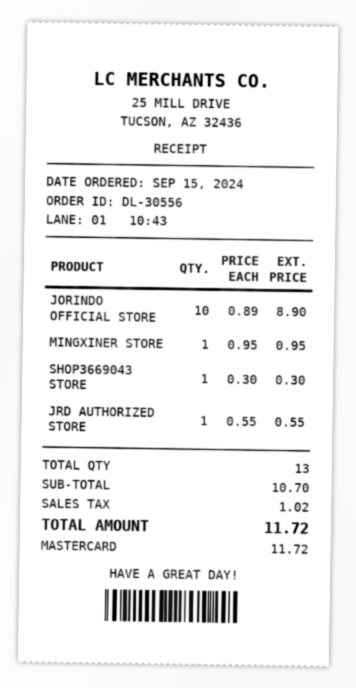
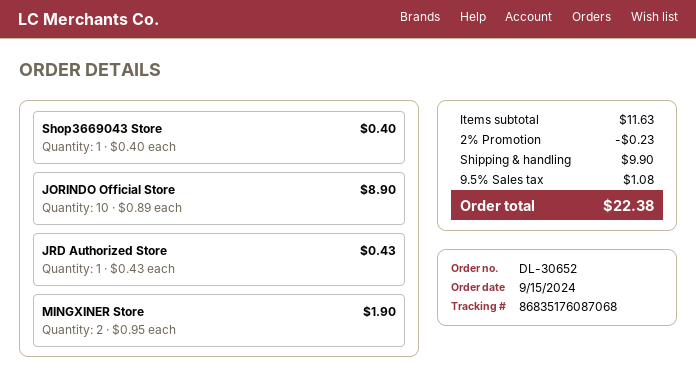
order number: DL-30556 -> DL-30652
MINGXINER STORE: 1 x 0.95 = 0.95 -> 2 x 0.95 = 1.90
SHOP3669043 STORE: 1 x 0.30 = 0.30 -> 1 x 0.40 = 0.40
JRD AUTHORIZED STORE: 1 x 0.55 = 0.55 -> 1 x 0.43 = 0.43
subtotal: 10.70 -> 11.63
discount: none -> 2% = 0.23
shipping: none -> 9.90
tax: 1.02 -> 1.08
total: 11.72 -> 22.38

